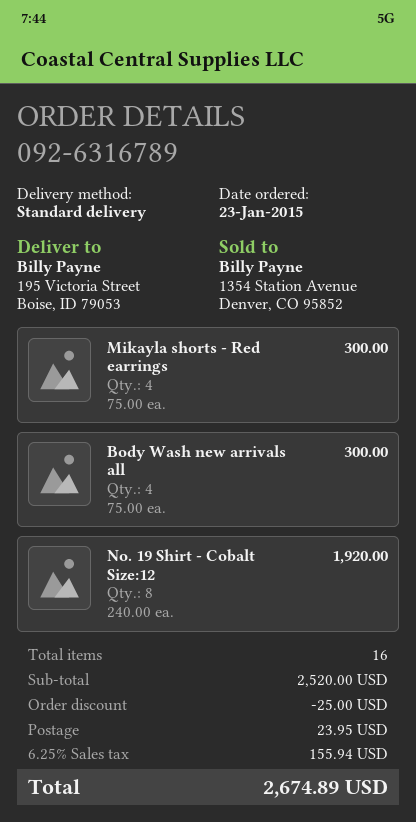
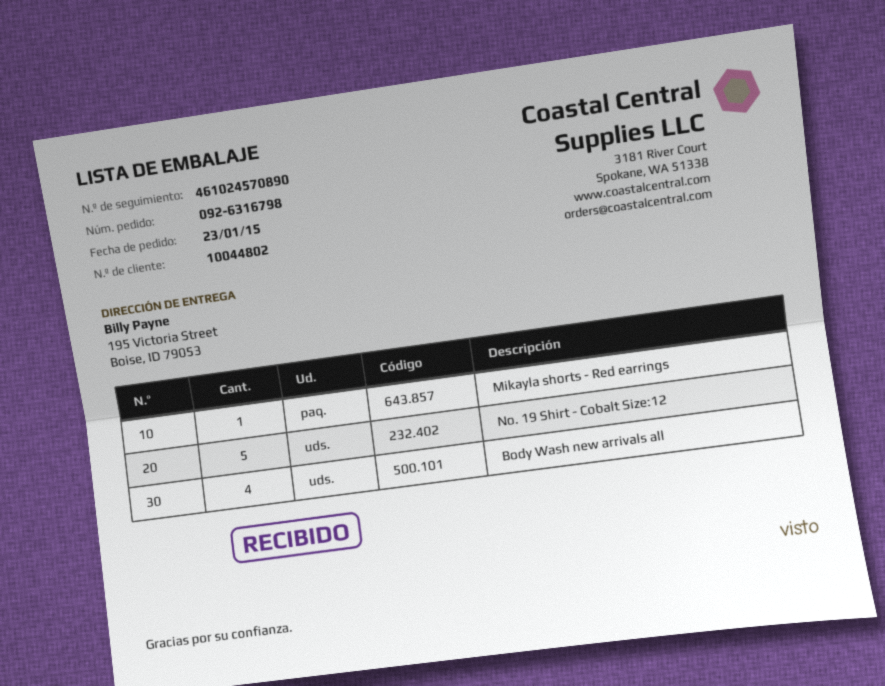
order number: 092-6316789 -> 092-6316798
Mikayla shorts - Red earrings: 4 -> 1
No. 19 Shirt - Cobalt Size:12: 8 -> 5

